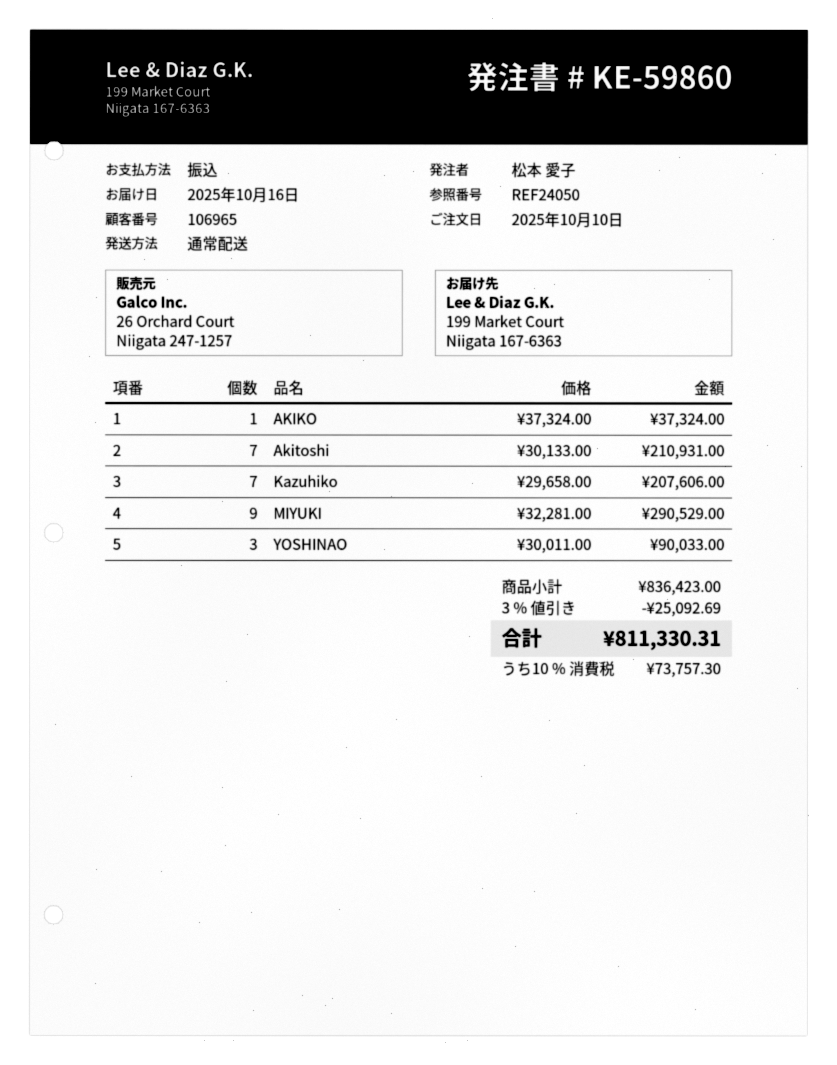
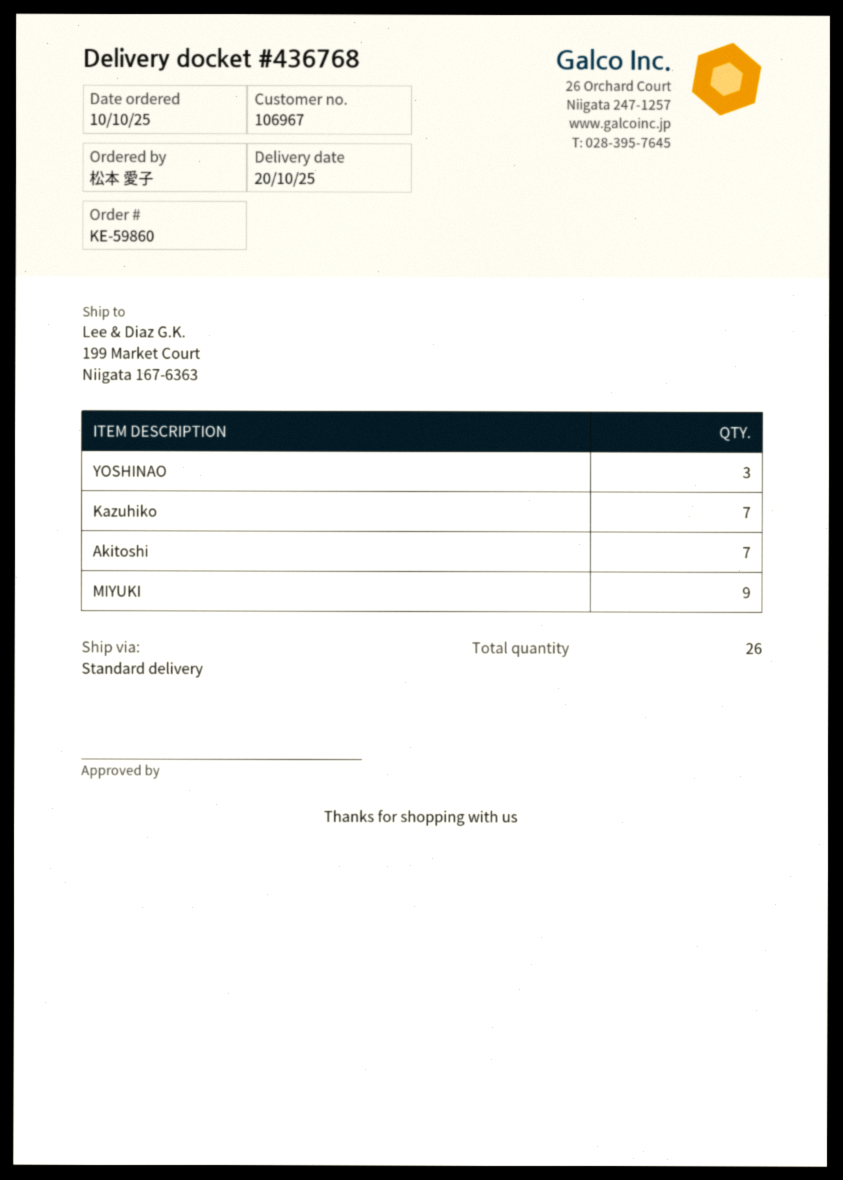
delivery date: 2025-10-16 -> 2025-10-20
customer number: 106965 -> 106967
AKIKO: 1 -> none

